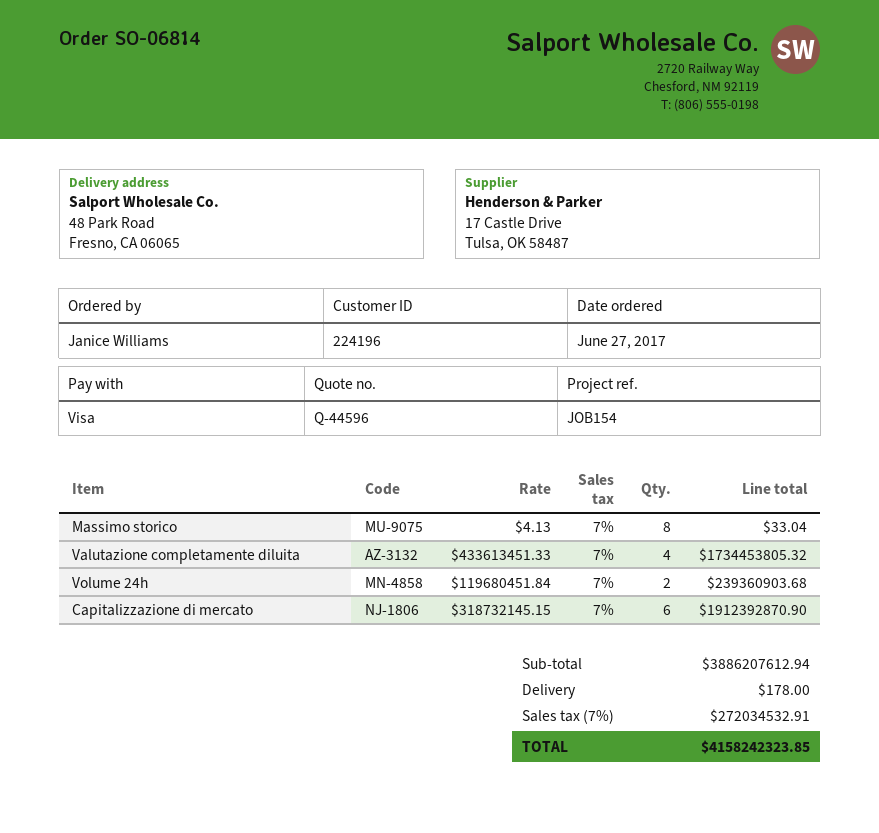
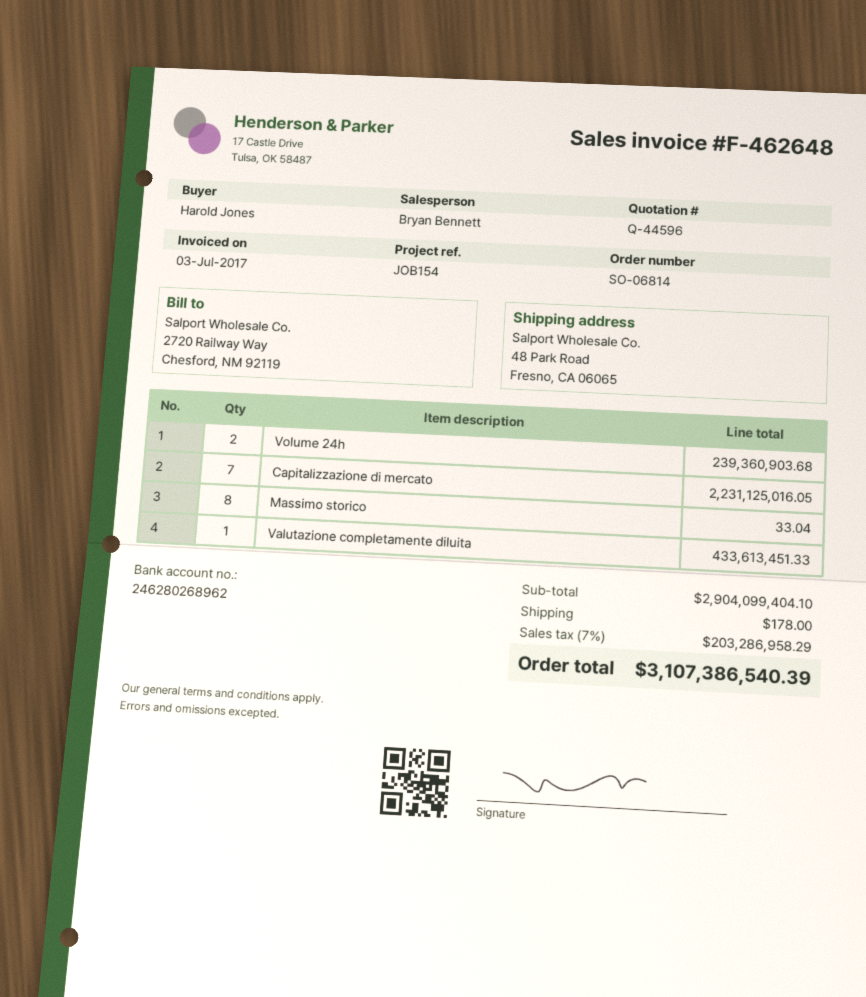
ordered by: Janice Williams -> Harold Jones
Valutazione completamente diluita: 4 for 1734453805.32 -> 1 for 433613451.33
Capitalizzazione di mercato: 6 for 1912392870.90 -> 7 for 2231125016.05
subtotal: 3886207612.94 -> 2904099404.10
tax: 7% = 272034532.91 -> 7% = 203286958.29
total: 4158242323.85 -> 3107386540.39

